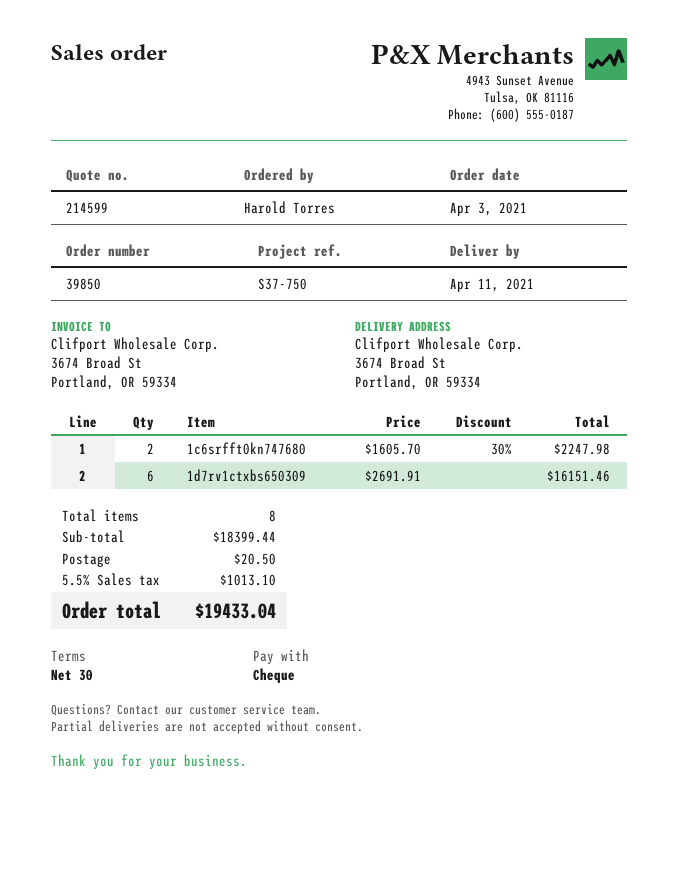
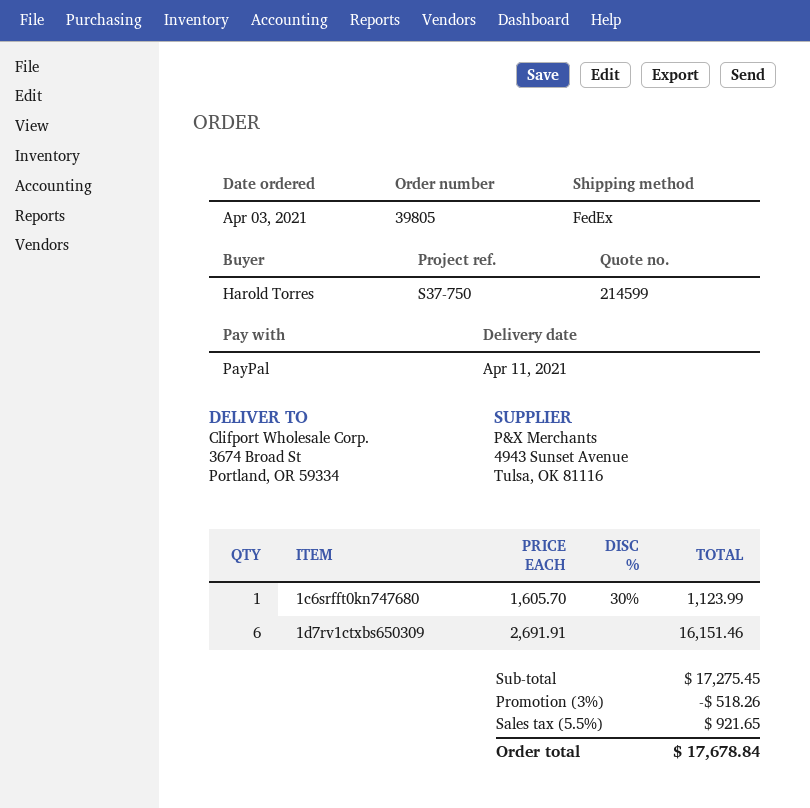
order number: 39850 -> 39805
payment method: cheque -> PayPal
1c6srfft0kn747680: 2 x 1605.70 - 30% = 2247.98 -> 1 x 1605.70 - 30% = 1123.99
subtotal: 18399.44 -> 17275.45
discount: none -> 3% = 518.26
shipping: 20.50 -> none
tax: 5.5% = 1013.10 -> 5.5% = 921.65
total: 19433.04 -> 17678.84

